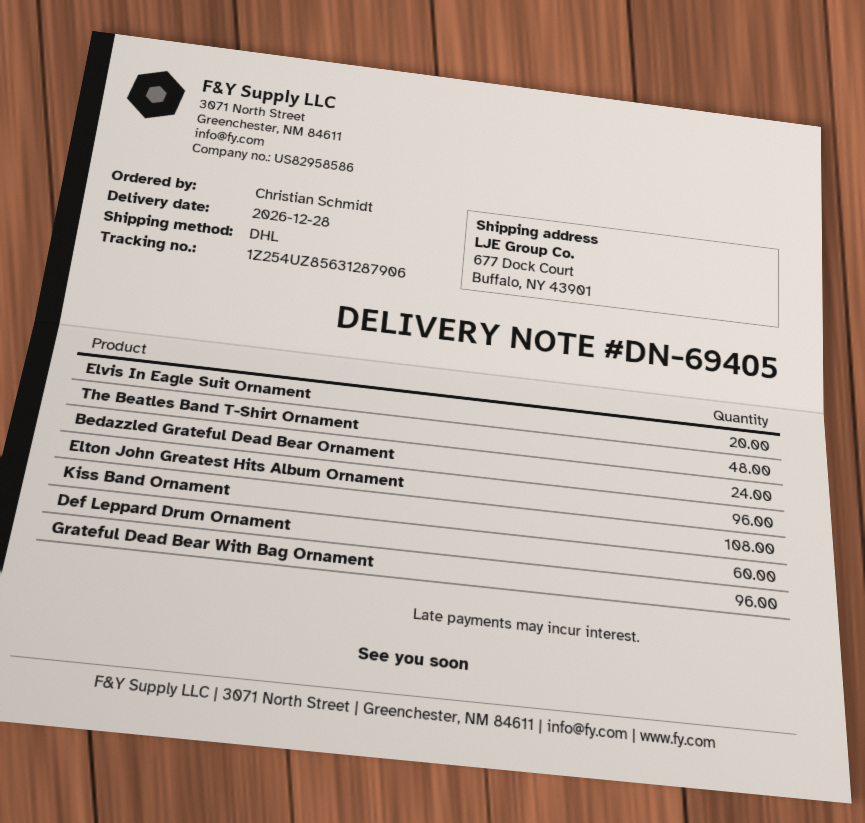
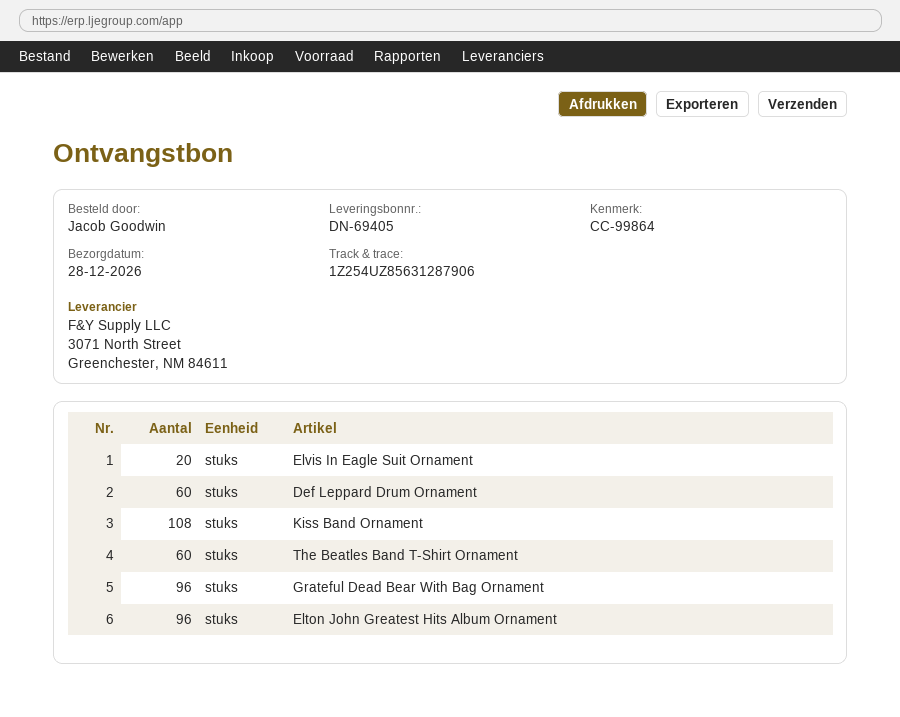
ordered by: Christian Schmidt -> Jacob Goodwin
The Beatles Band T-Shirt Ornament: 48 -> 60
Bedazzled Grateful Dead Bear Ornament: 24 -> none

